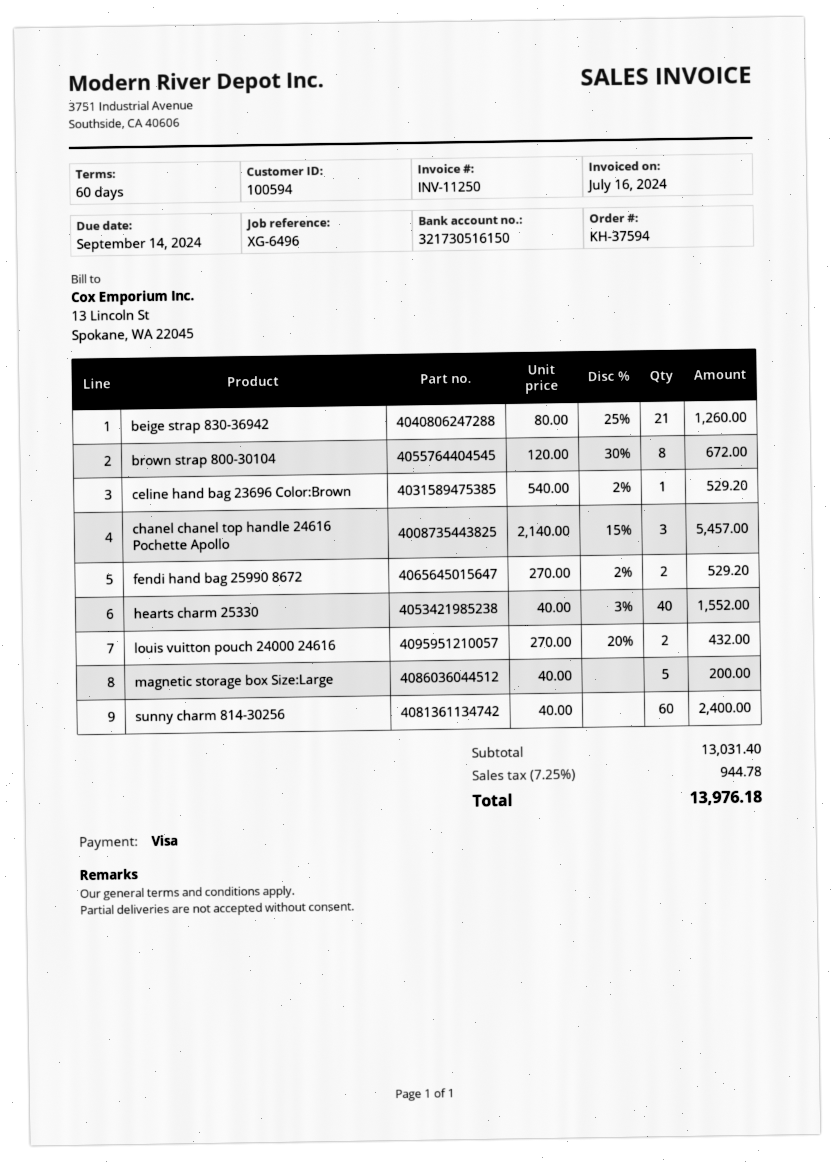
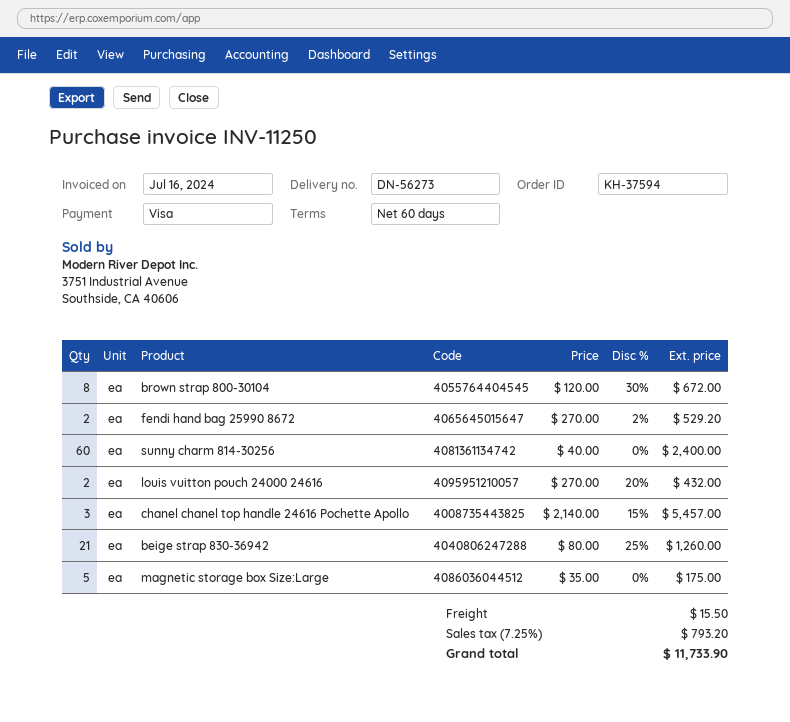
celine hand bag 23696 Color:Brown: 1 x 540.00 - 2% = 529.20 -> none
hearts charm 25330: 40 x 40.00 - 3% = 1552.00 -> none
magnetic storage box Size:Large: 5 x 40.00 = 200.00 -> 5 x 35.00 = 175.00
shipping: none -> 15.50
tax: 7.25% = 944.78 -> 7.25% = 793.20
total: 13976.18 -> 11733.90

